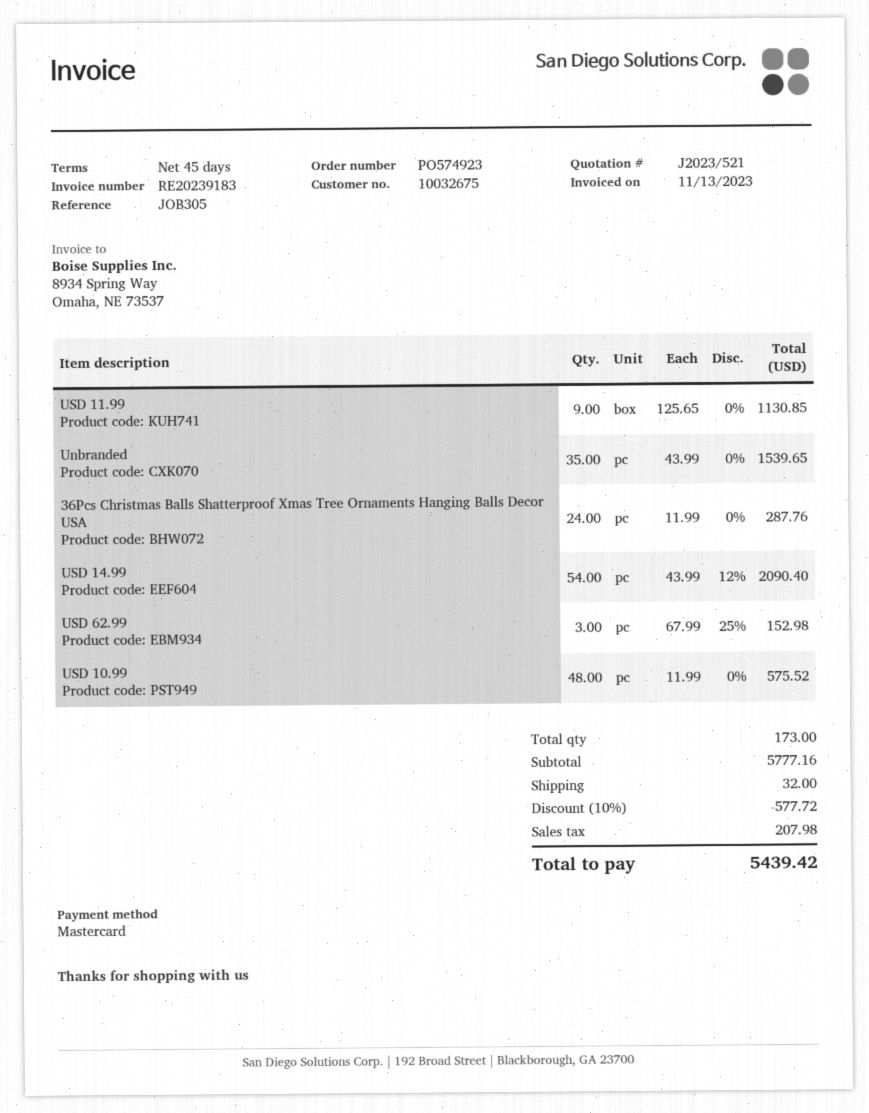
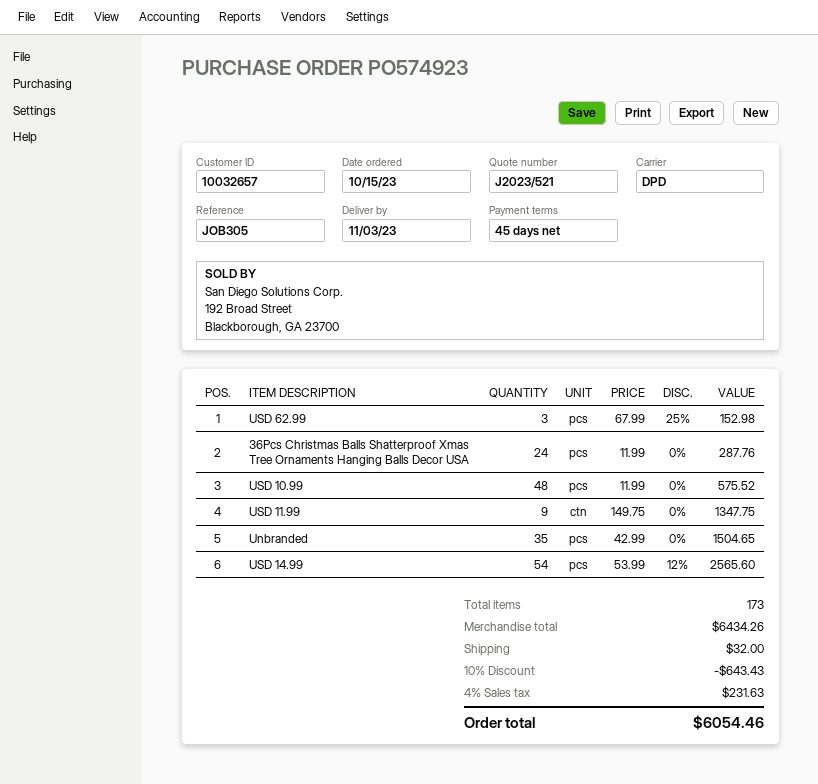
customer number: 10032675 -> 10032657
USD 11.99: 9 x 125.65 = 1130.85 -> 9 x 149.75 = 1347.75
Unbranded: 35 x 43.99 = 1539.65 -> 35 x 42.99 = 1504.65
USD 14.99: 54 x 43.99 - 12% = 2090.40 -> 54 x 53.99 - 12% = 2565.60
subtotal: 5777.16 -> 6434.26
discount: 10% = 577.72 -> 10% = 643.43
tax: 207.98 -> 231.63
total: 5439.42 -> 6054.46

